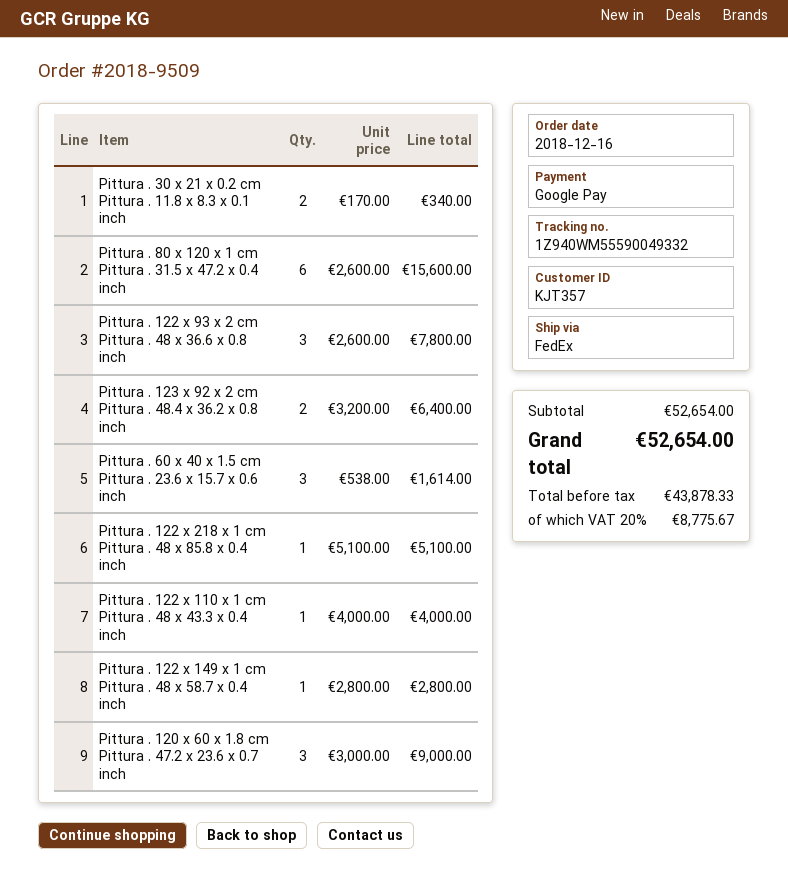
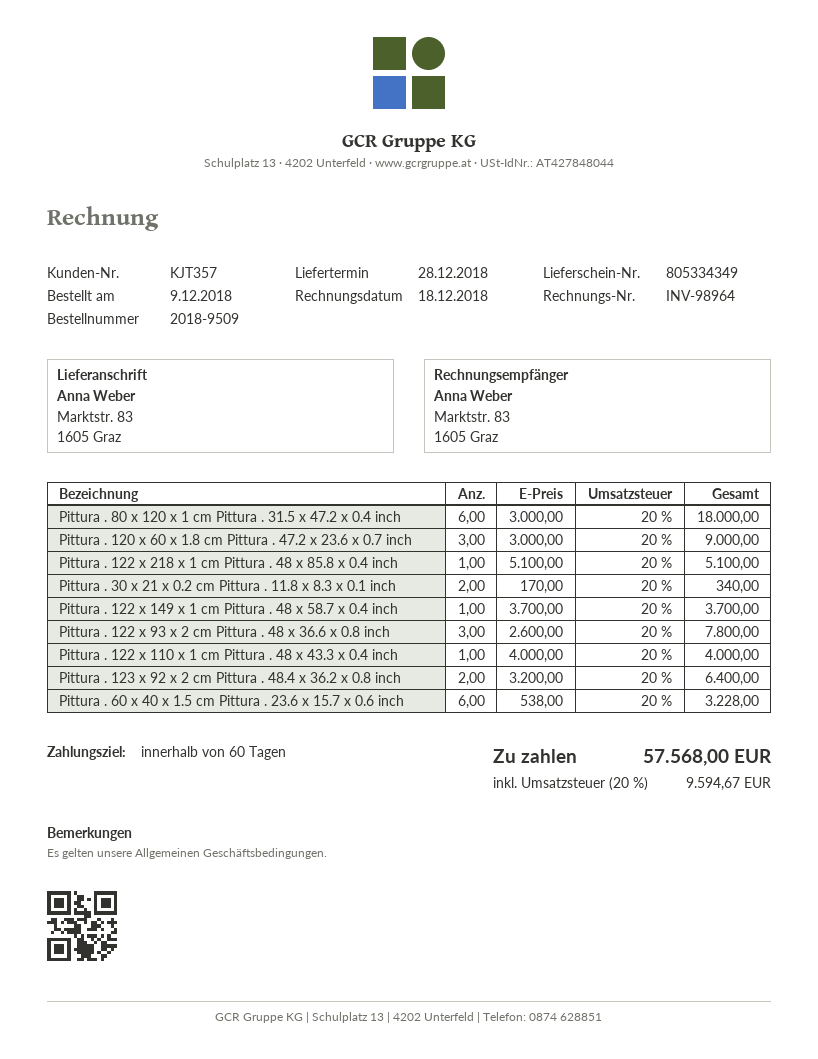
order date: 2018-12-16 -> 2018-12-09
Pittura . 80 x 120 x 1 cm Pittura . 31.5 x 47.2 x 0.4 inch: 6 x 2600.00 = 15600.00 -> 6 x 3000.00 = 18000.00
Pittura . 60 x 40 x 1.5 cm Pittura . 23.6 x 15.7 x 0.6 inch: 3 x 538.00 = 1614.00 -> 6 x 538.00 = 3228.00
Pittura . 122 x 149 x 1 cm Pittura . 48 x 58.7 x 0.4 inch: 1 x 2800.00 = 2800.00 -> 1 x 3700.00 = 3700.00
tax: 20% = 8775.67 -> 20% = 9594.67
total: 52654.00 -> 57568.00

